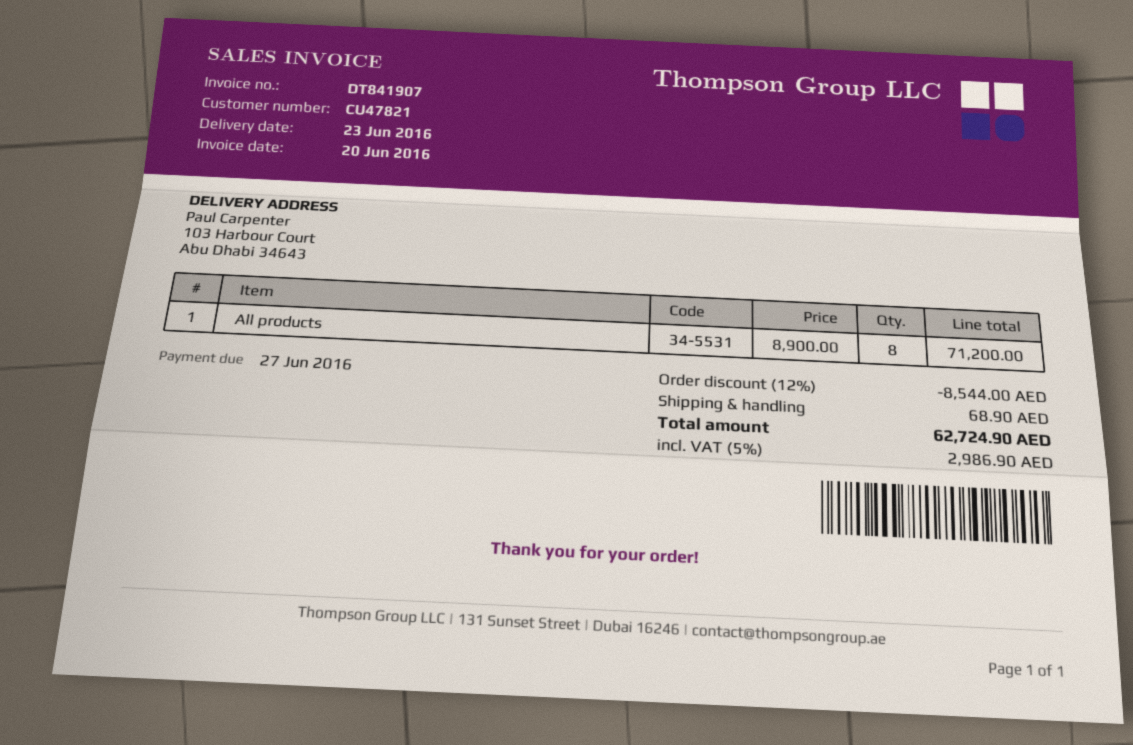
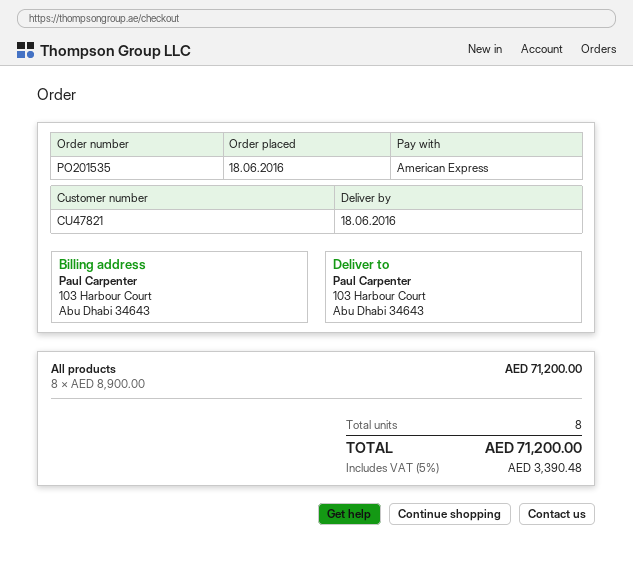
delivery date: 2016-06-23 -> 2016-06-18
discount: 12% = 8544.00 -> none
shipping: 68.90 -> none
tax: 5% = 2986.90 -> 5% = 3390.48
total: 62724.90 -> 71200.00

